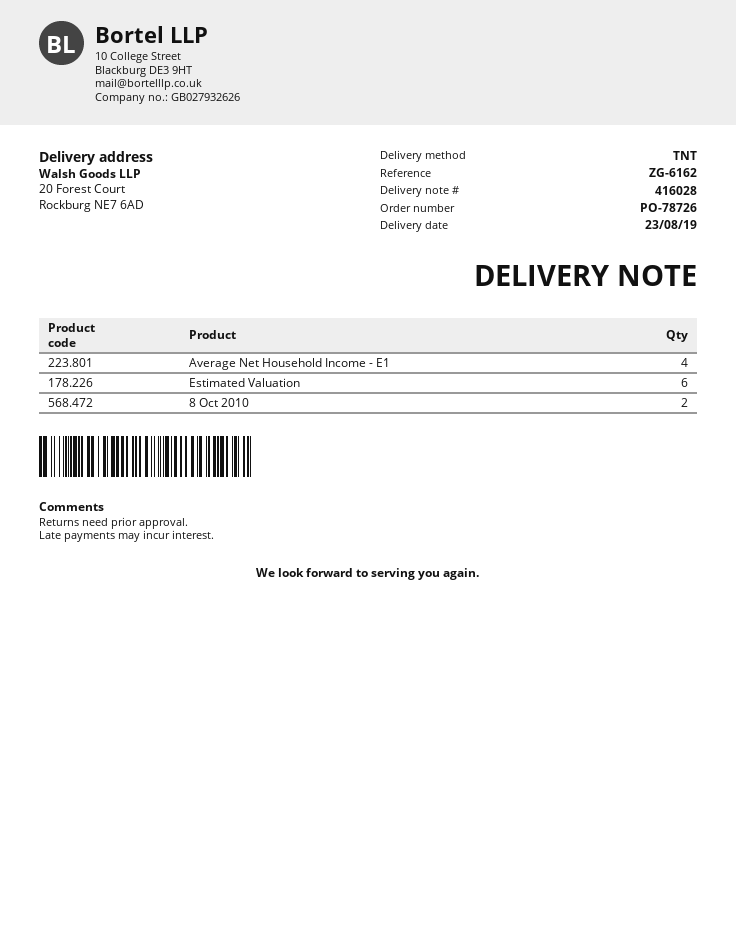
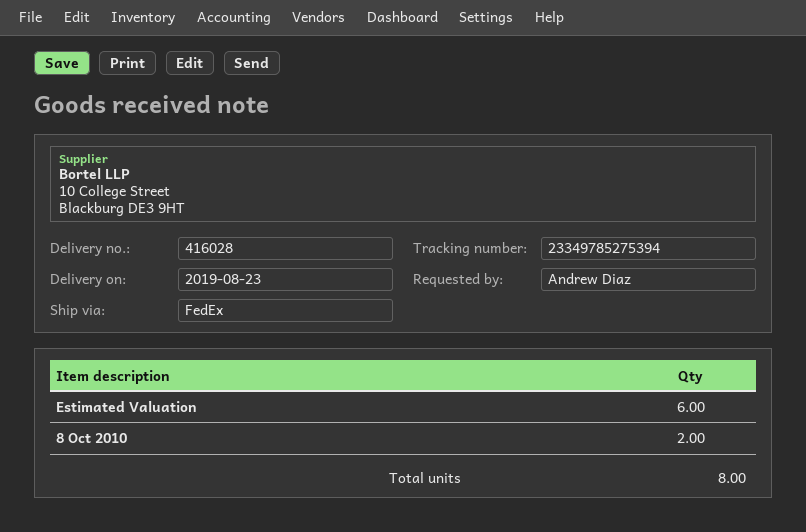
shipping method: TNT -> FedEx
Average Net Household Income - E1: 4 -> none

